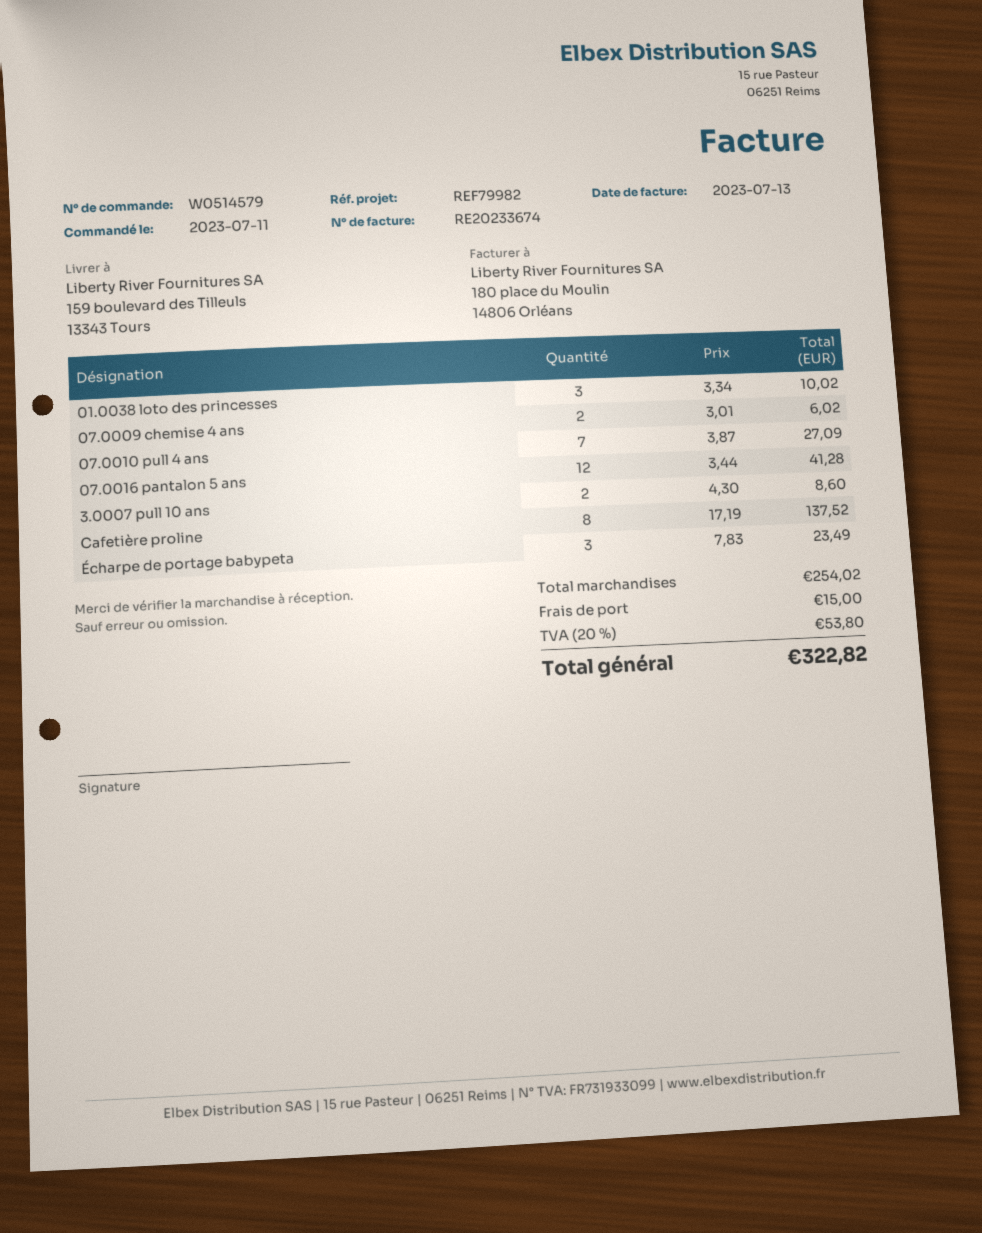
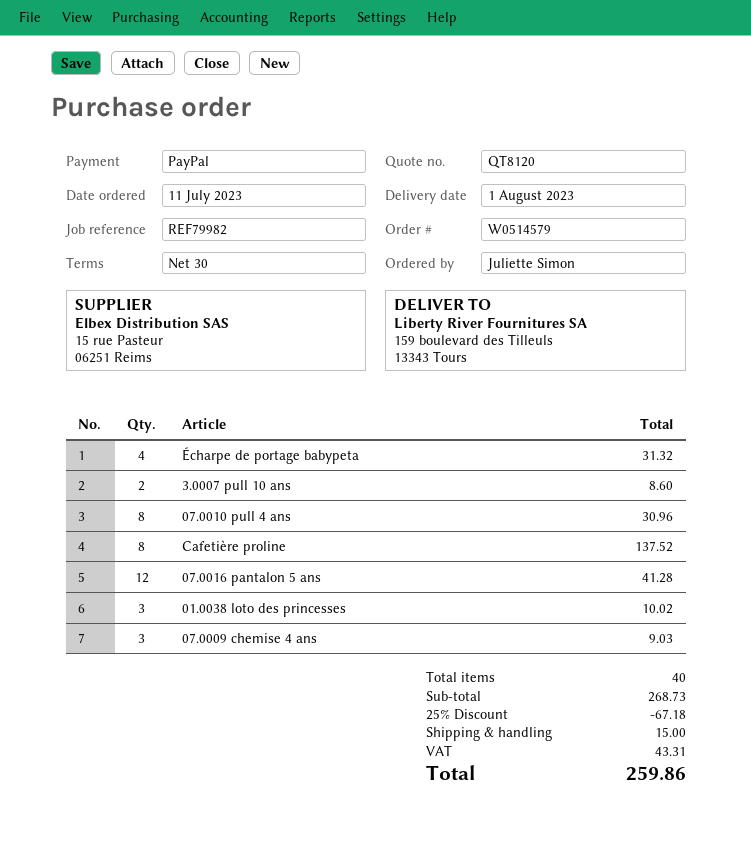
07.0009 chemise 4 ans: 2 for 6.02 -> 3 for 9.03
07.0010 pull 4 ans: 7 for 27.09 -> 8 for 30.96
Écharpe de portage babypeta: 3 for 23.49 -> 4 for 31.32
subtotal: 254.02 -> 268.73
discount: none -> 25% = 67.18
tax: 53.80 -> 43.31
total: 322.82 -> 259.86

